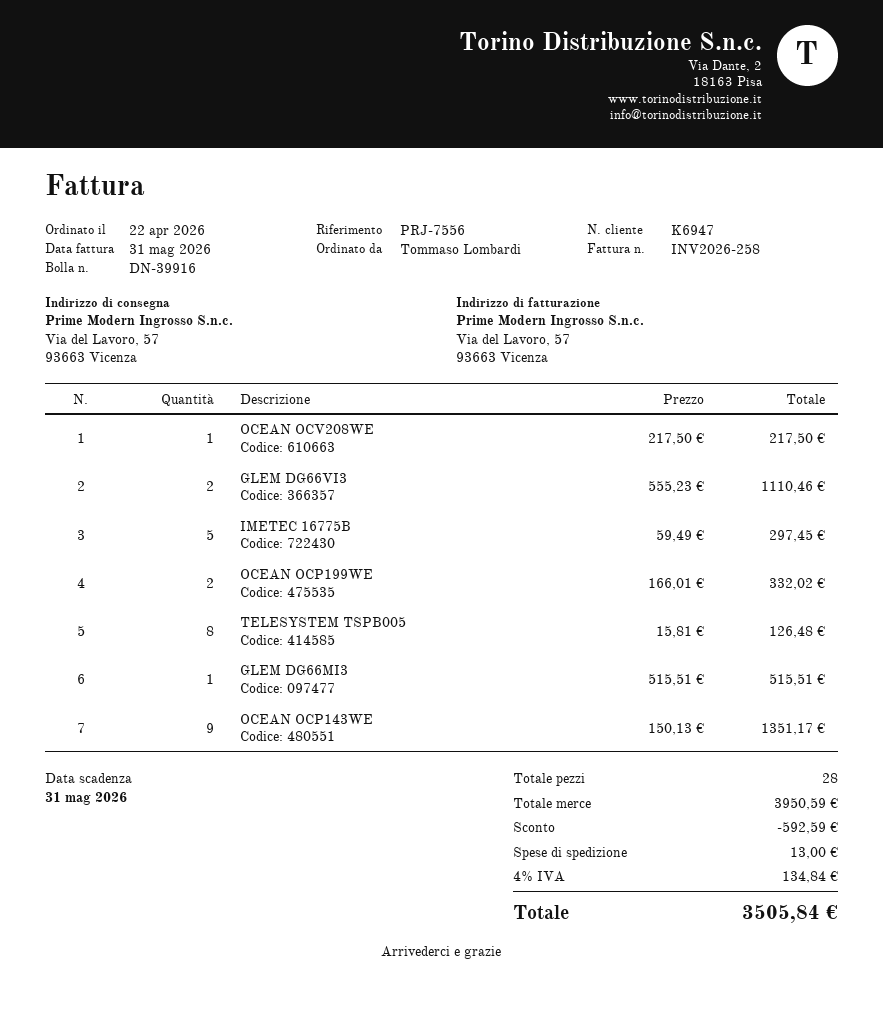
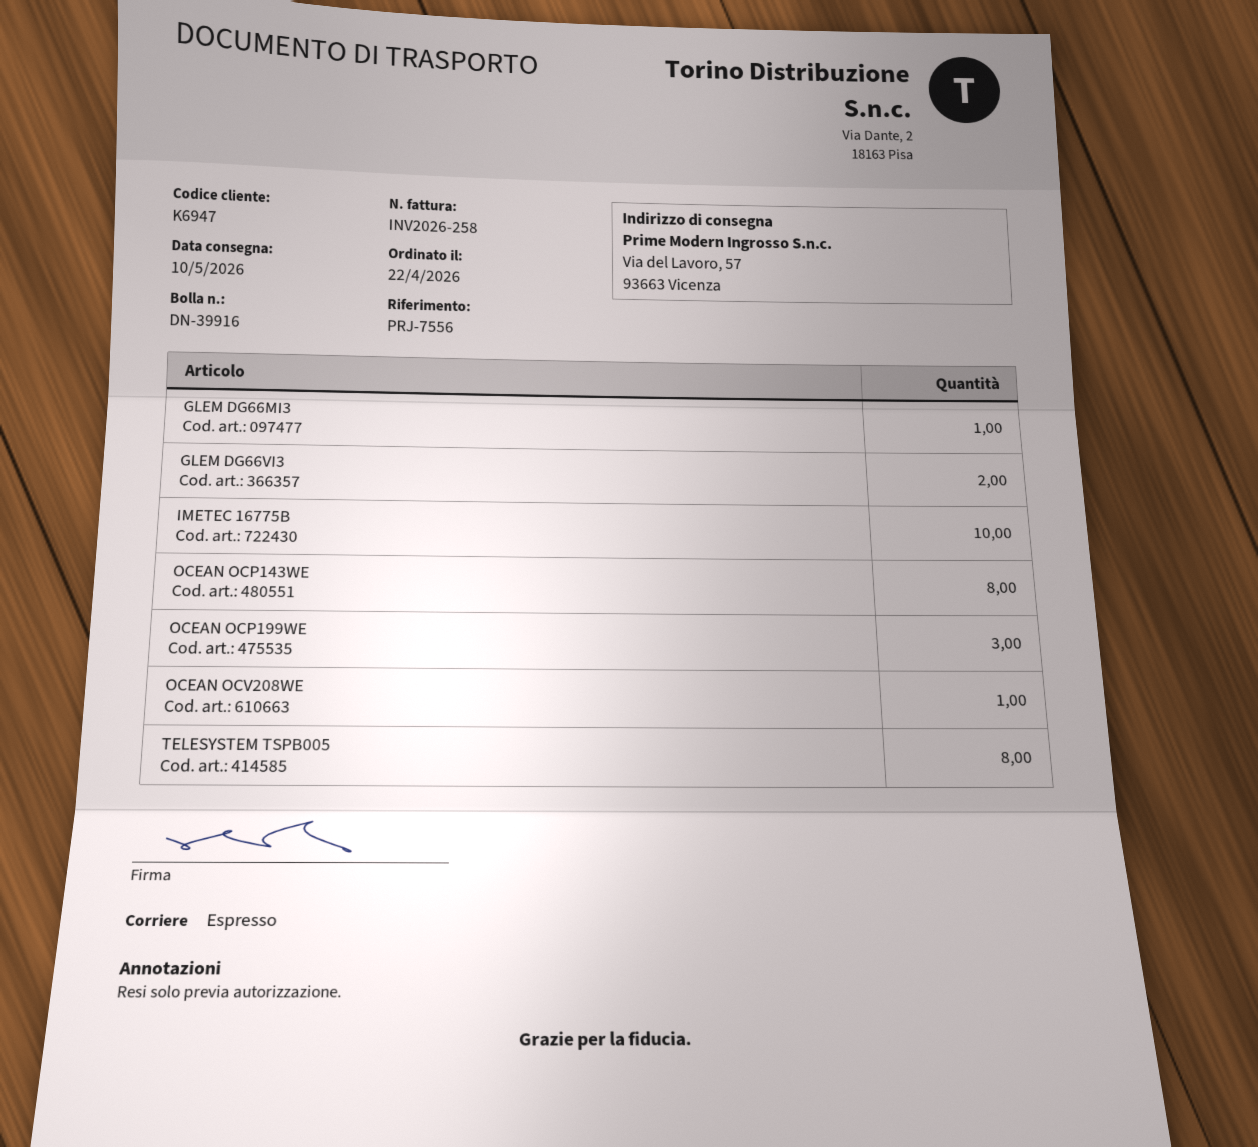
IMETEC 16775B: 5 -> 10
OCEAN OCP199WE: 2 -> 3
OCEAN OCP143WE: 9 -> 8

